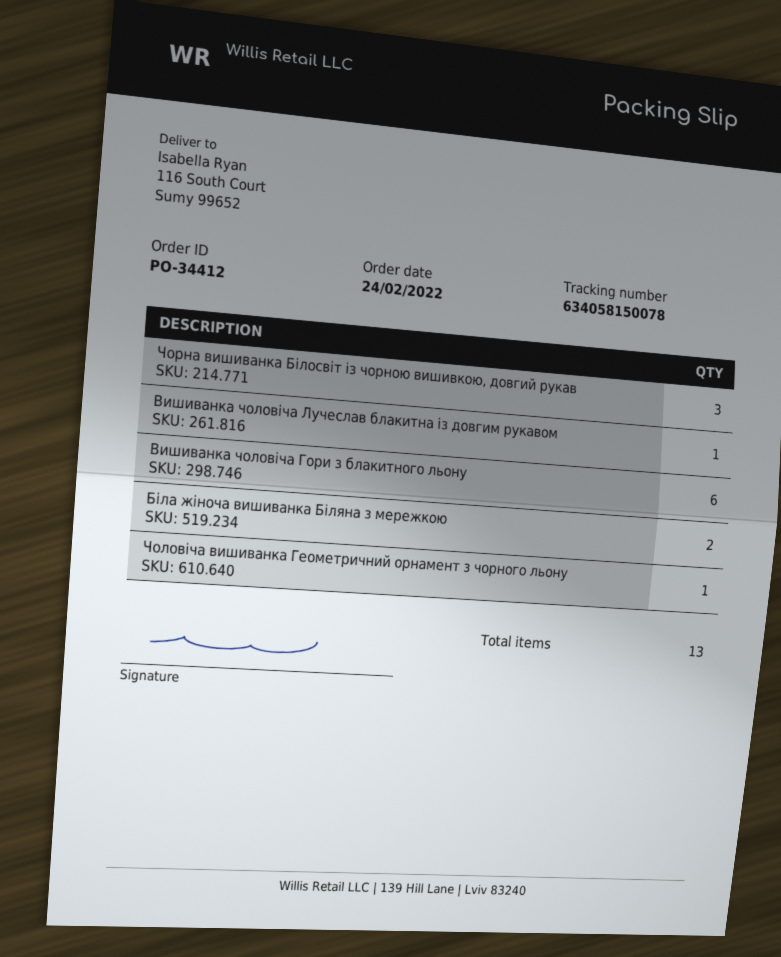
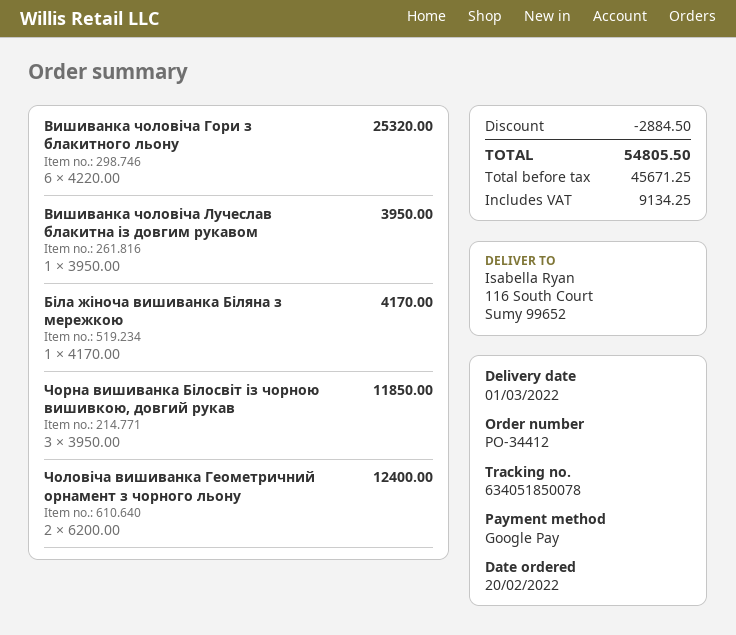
order date: 2022-02-24 -> 2022-02-20
tracking number: 634058150078 -> 634051850078
Біла жіноча вишиванка Біляна з мережкою: 2 -> 1
Чоловіча вишиванка Геометричний орнамент з чорного льону: 1 -> 2

